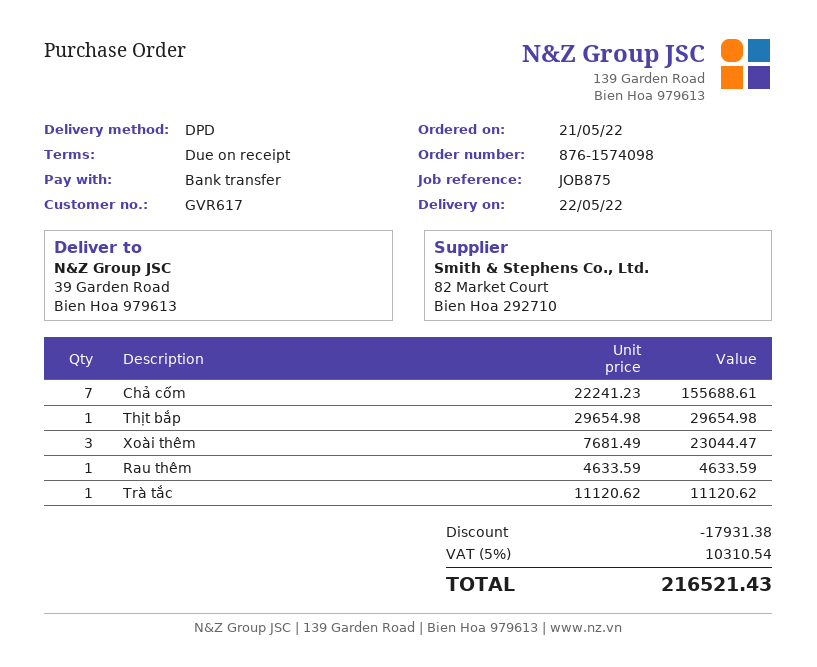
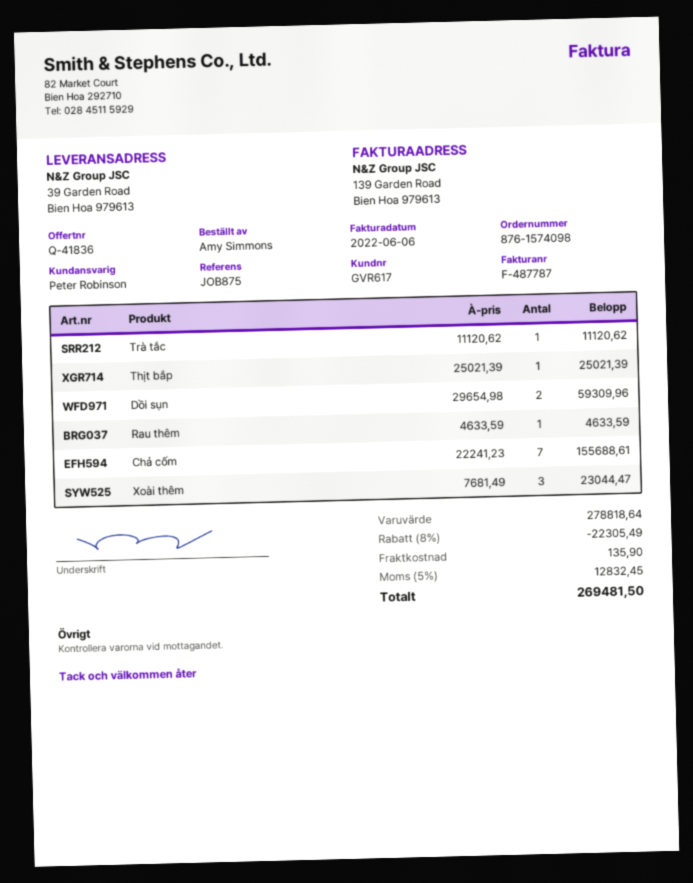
Thịt bắp: 1 x 29654.98 = 29654.98 -> 1 x 25021.39 = 25021.39
Dồi sụn: none -> 2 x 29654.98 = 59309.96
discount: 17931.38 -> 22305.49
shipping: none -> 135.90
tax: 5% = 10310.54 -> 5% = 12832.45
total: 216521.43 -> 269481.50

